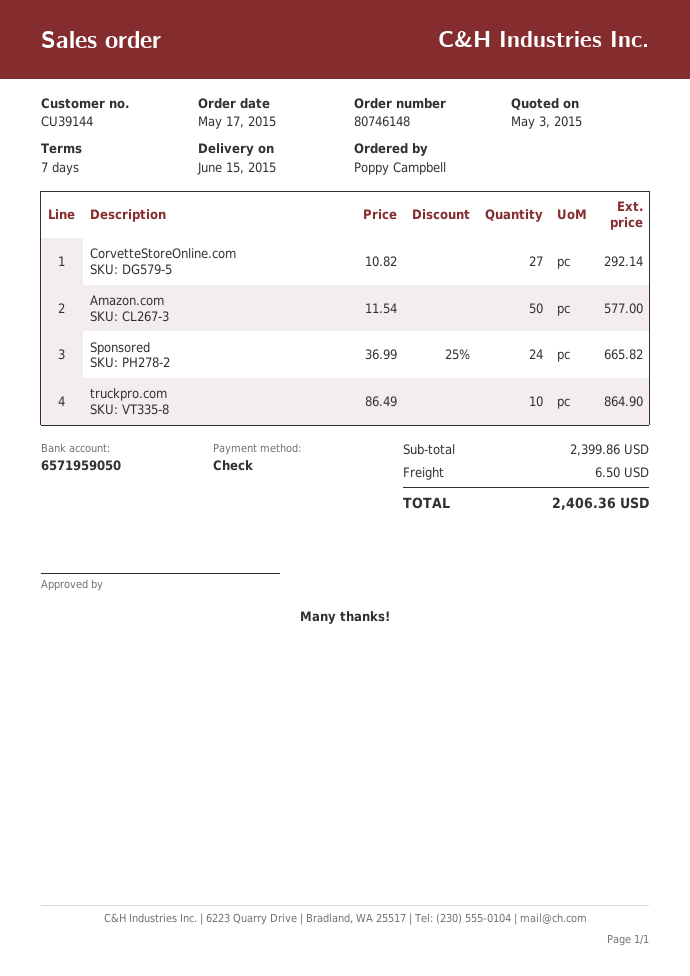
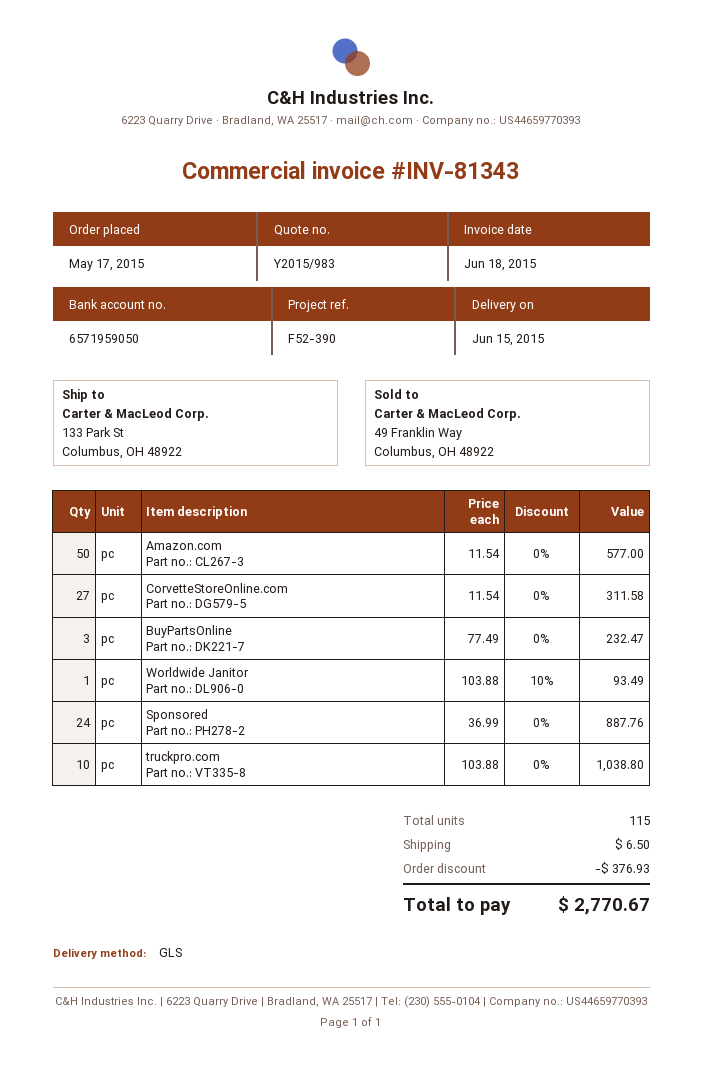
CorvetteStoreOnline.com: 27 x 10.82 = 292.14 -> 27 x 11.54 = 311.58
Sponsored: 24 x 36.99 - 25% = 665.82 -> 24 x 36.99 = 887.76
truckpro.com: 10 x 86.49 = 864.90 -> 10 x 103.88 = 1038.80
BuyPartsOnline: none -> 3 x 77.49 = 232.47
Worldwide Janitor: none -> 1 x 103.88 - 10% = 93.49
discount: none -> 376.93
total: 2406.36 -> 2770.67

